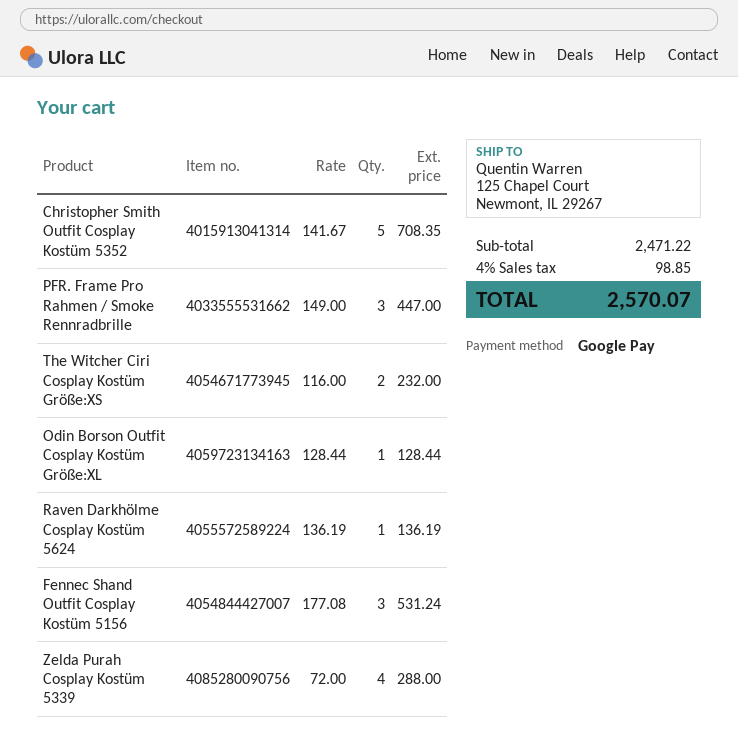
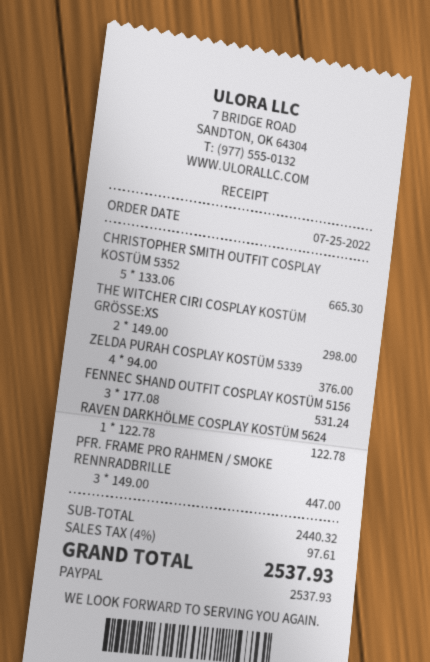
payment method: Google Pay -> PayPal
Christopher Smith Outfit Cosplay Kostüm 5352: 5 x 141.67 = 708.35 -> 5 x 133.06 = 665.30
The Witcher Ciri Cosplay Kostüm Größe:XS: 2 x 116.00 = 232.00 -> 2 x 149.00 = 298.00
Odin Borson Outfit Cosplay Kostüm Größe:XL: 1 x 128.44 = 128.44 -> none
Raven Darkhölme Cosplay Kostüm 5624: 1 x 136.19 = 136.19 -> 1 x 122.78 = 122.78
Zelda Purah Cosplay Kostüm 5339: 4 x 72.00 = 288.00 -> 4 x 94.00 = 376.00
subtotal: 2471.22 -> 2440.32
tax: 4% = 98.85 -> 4% = 97.61
total: 2570.07 -> 2537.93

